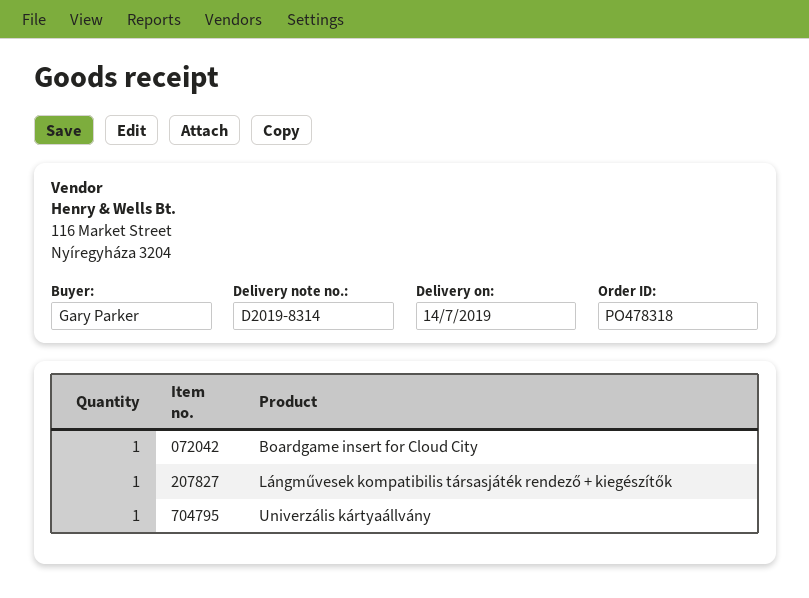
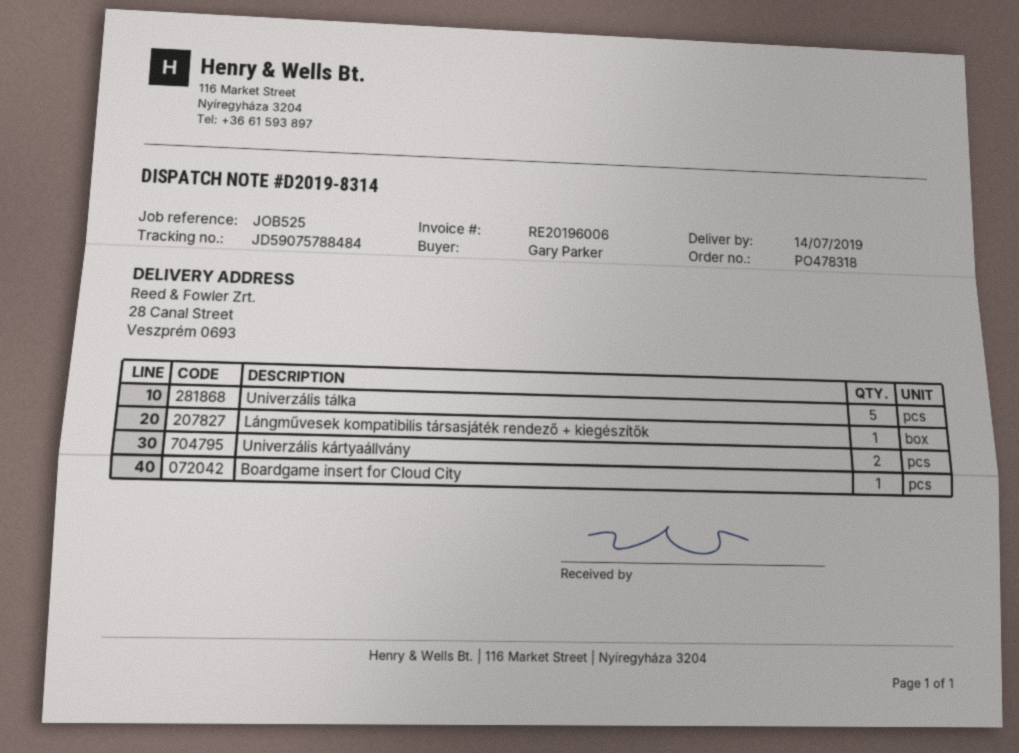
Univerzális kártyaállvány: 1 -> 2
Univerzális tálka: none -> 5

